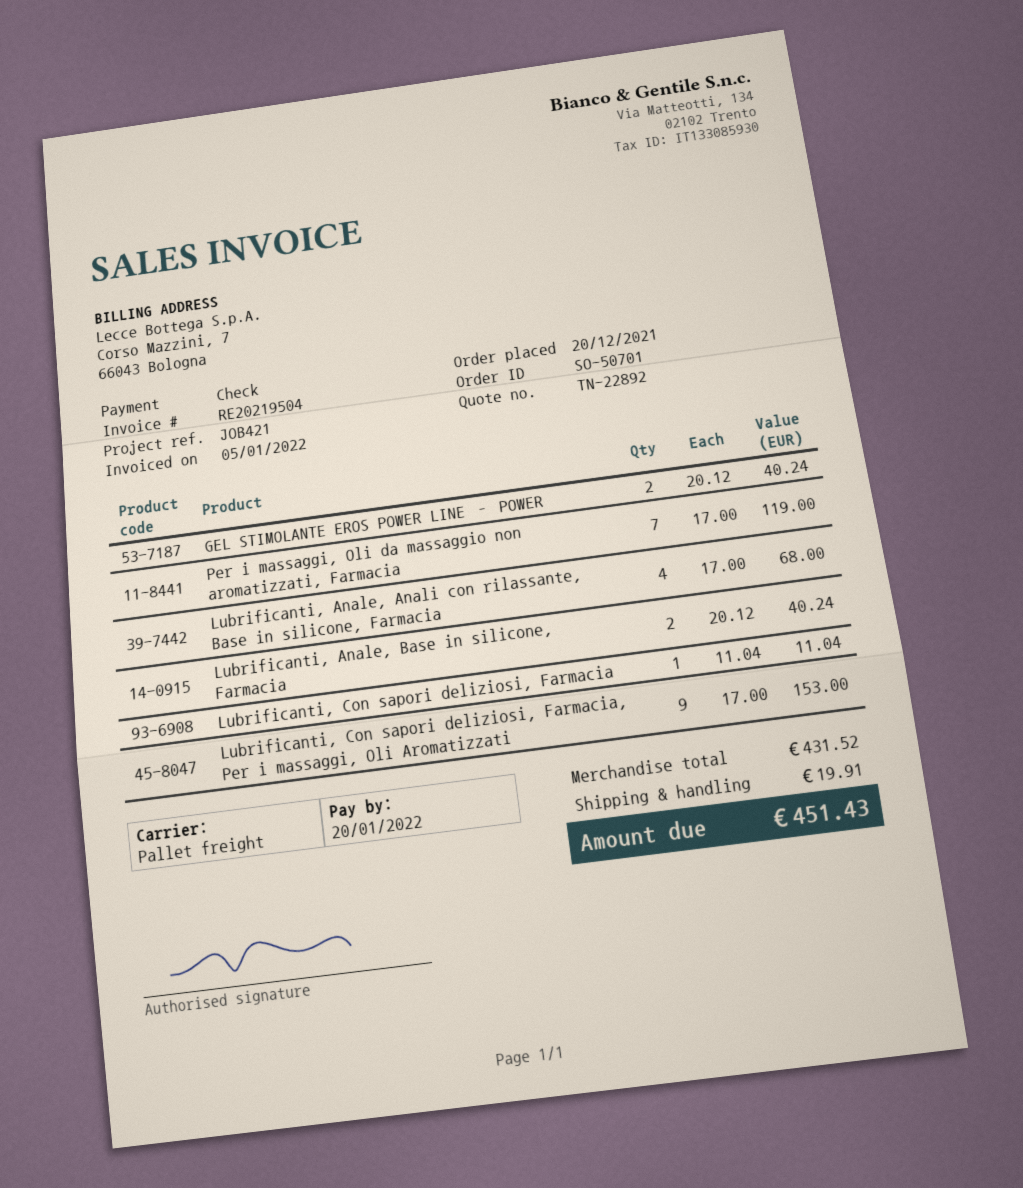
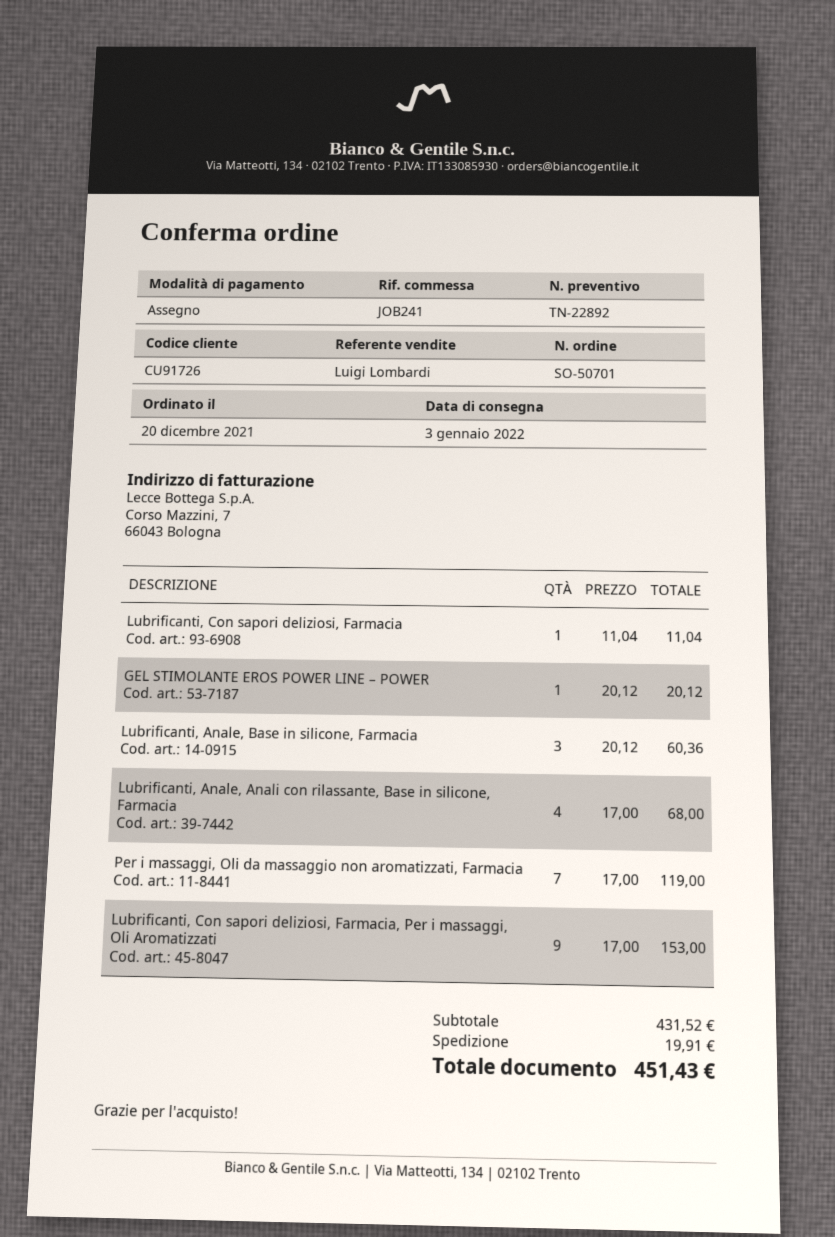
reference: JOB421 -> JOB241
GEL STIMOLANTE EROS POWER LINE – POWER: 2 x 20.12 = 40.24 -> 1 x 20.12 = 20.12
Lubrificanti, Anale, Base in silicone, Farmacia: 2 x 20.12 = 40.24 -> 3 x 20.12 = 60.36

